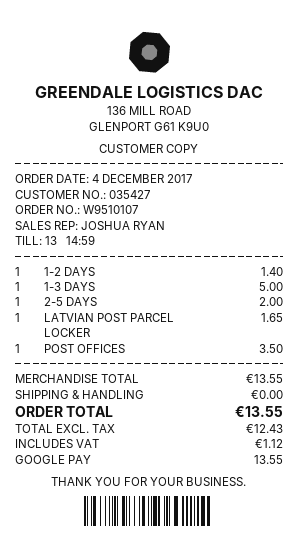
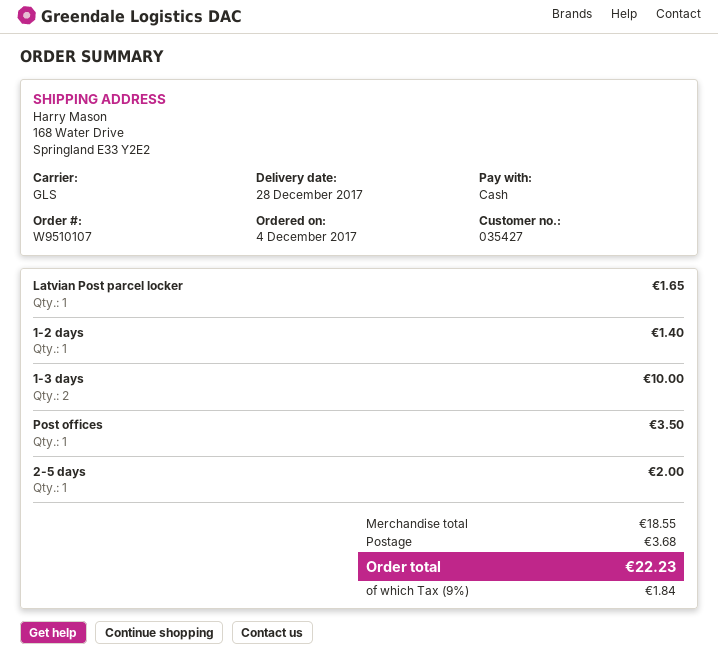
payment method: Google Pay -> cash
1-3 DAYS: 1 for 5.00 -> 2 for 10.00
subtotal: 13.55 -> 18.55
shipping: 0.00 -> 3.68
tax: 1.12 -> 1.84
total: 13.55 -> 22.23

